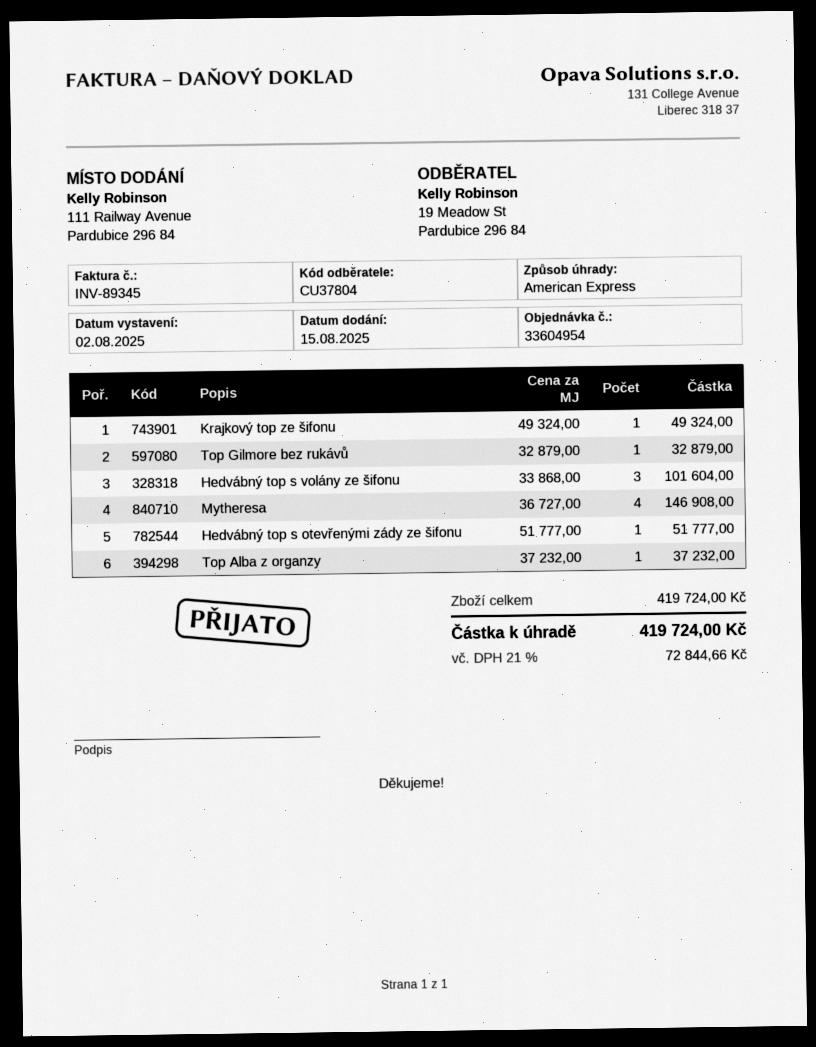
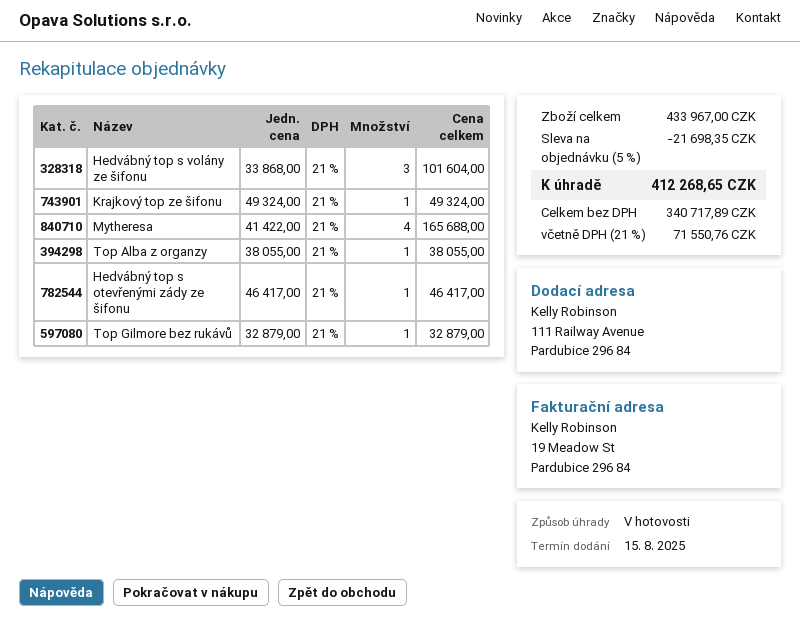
payment method: American Express -> cash
Mytheresa: 4 x 36727.00 = 146908.00 -> 4 x 41422.00 = 165688.00
Hedvábný top s otevřenými zády ze šifonu: 1 x 51777.00 = 51777.00 -> 1 x 46417.00 = 46417.00
Top Alba z organzy: 1 x 37232.00 = 37232.00 -> 1 x 38055.00 = 38055.00
subtotal: 419724.00 -> 433967.00
discount: none -> 5% = 21698.35
tax: 21% = 72844.66 -> 21% = 71550.76
total: 419724.00 -> 412268.65

